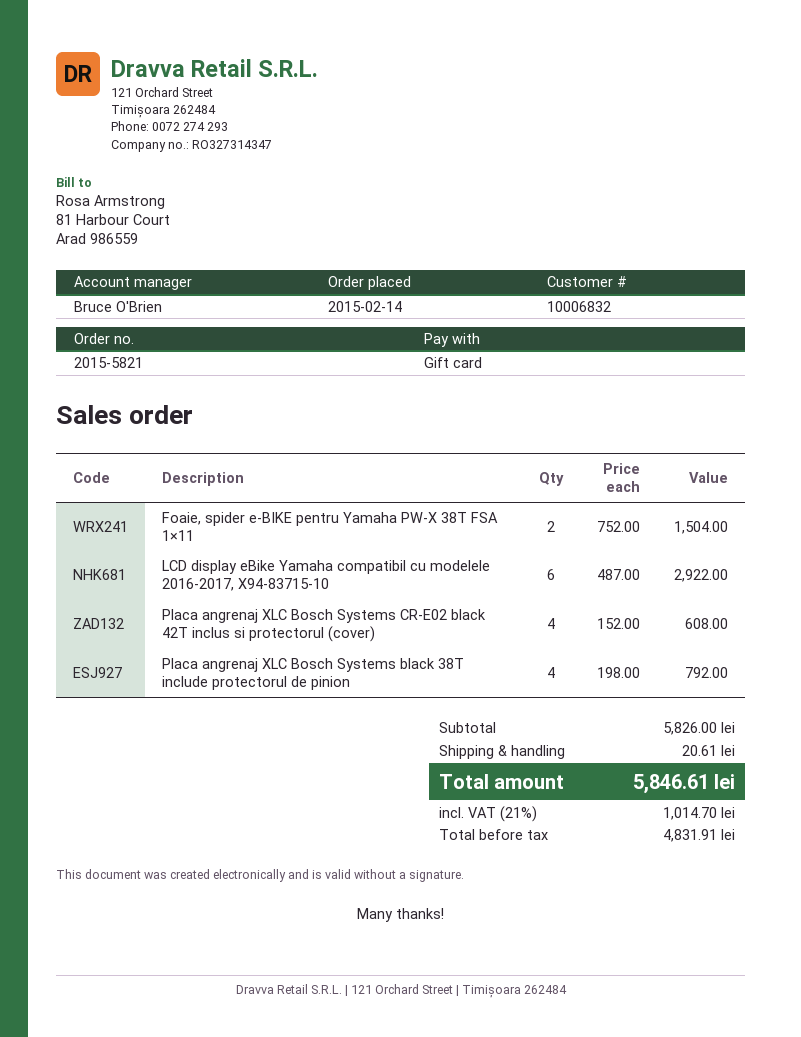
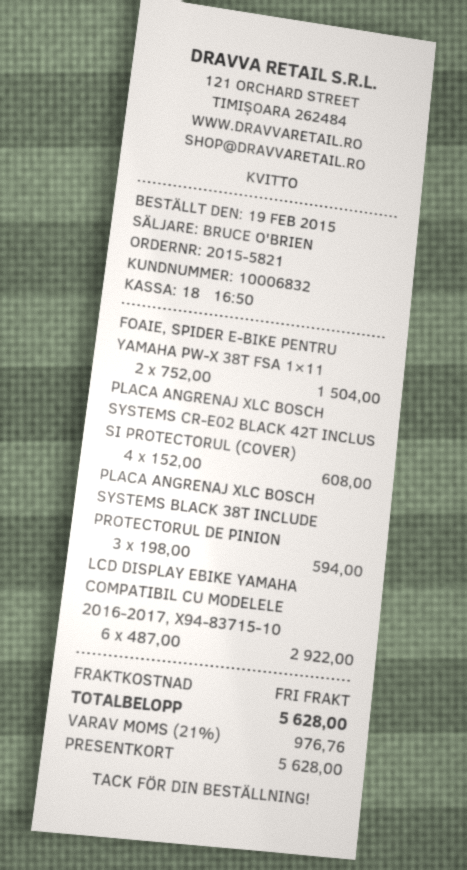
order date: 2015-02-14 -> 2015-02-19
Placa angrenaj XLC Bosch Systems black 38T include protectorul de pinion: 4 x 198.00 = 792.00 -> 3 x 198.00 = 594.00
shipping: 20.61 -> 0.00
tax: 21% = 1014.70 -> 21% = 976.76
total: 5846.61 -> 5628.00

